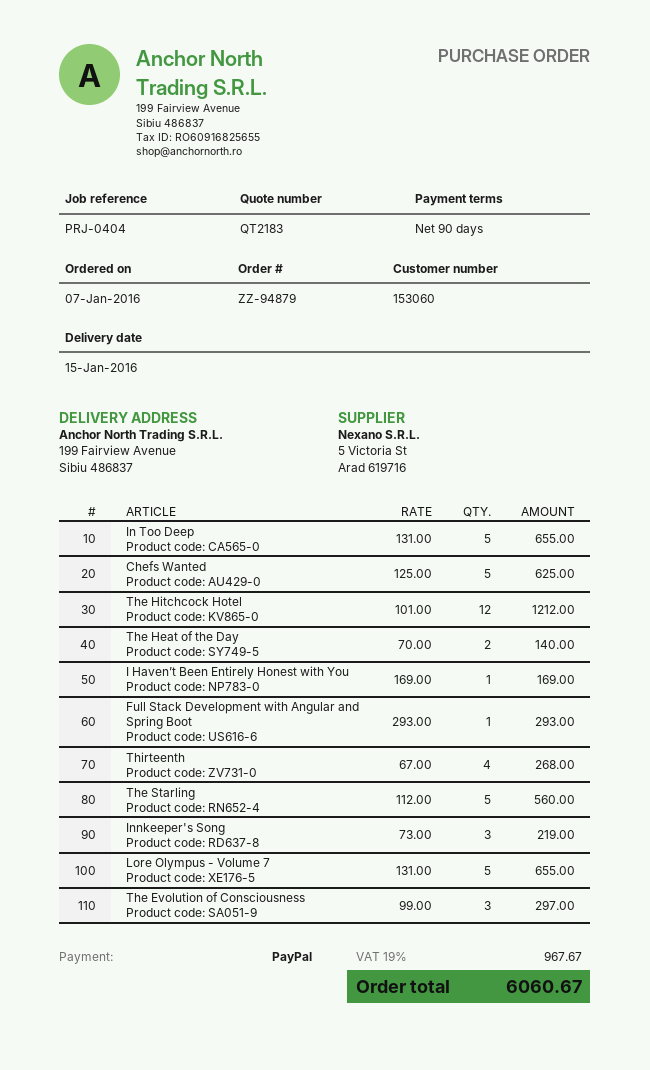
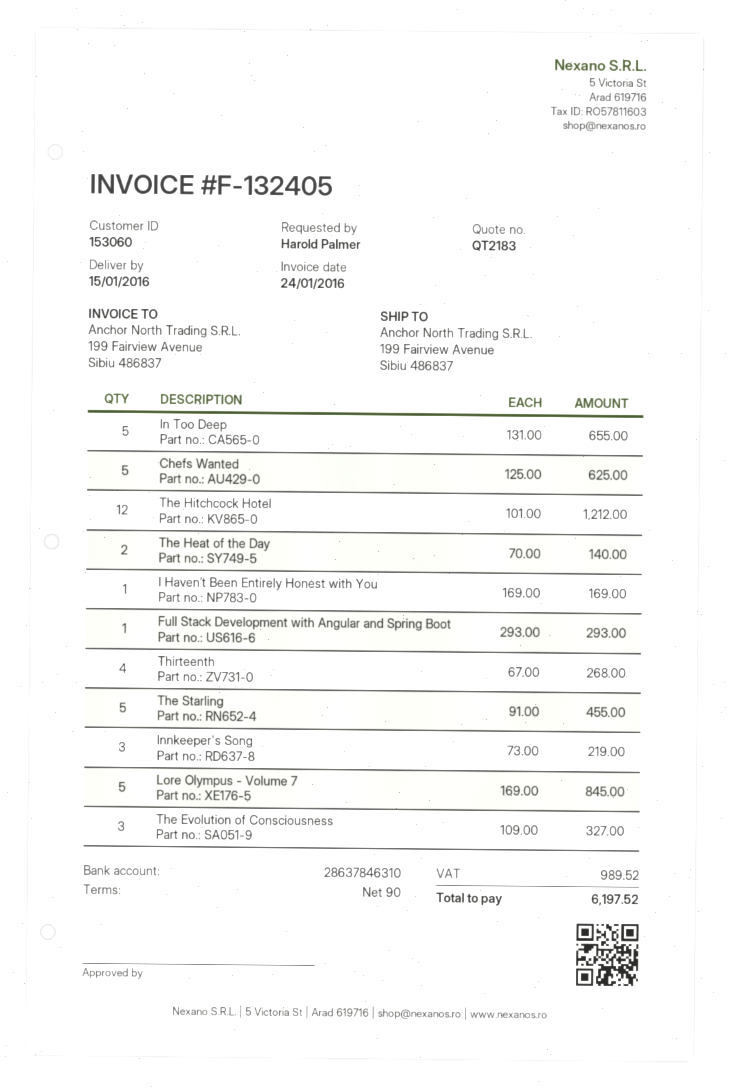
The Starling: 5 x 112.00 = 560.00 -> 5 x 91.00 = 455.00
Lore Olympus - Volume 7: 5 x 131.00 = 655.00 -> 5 x 169.00 = 845.00
The Evolution of Consciousness: 3 x 99.00 = 297.00 -> 3 x 109.00 = 327.00
tax: 967.67 -> 989.52
total: 6060.67 -> 6197.52

